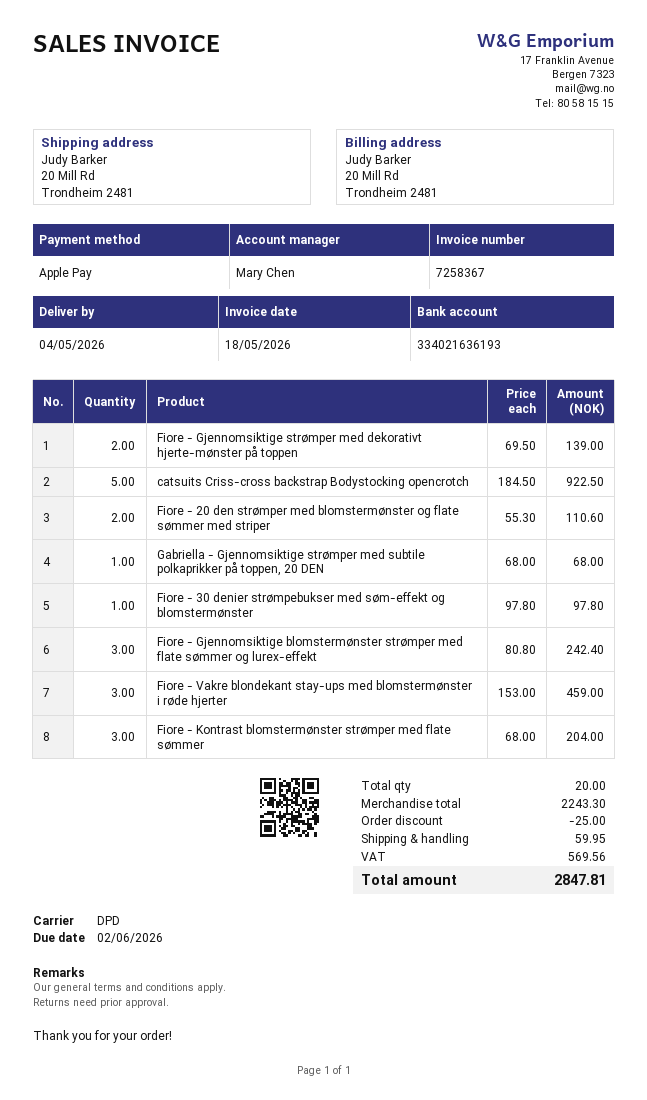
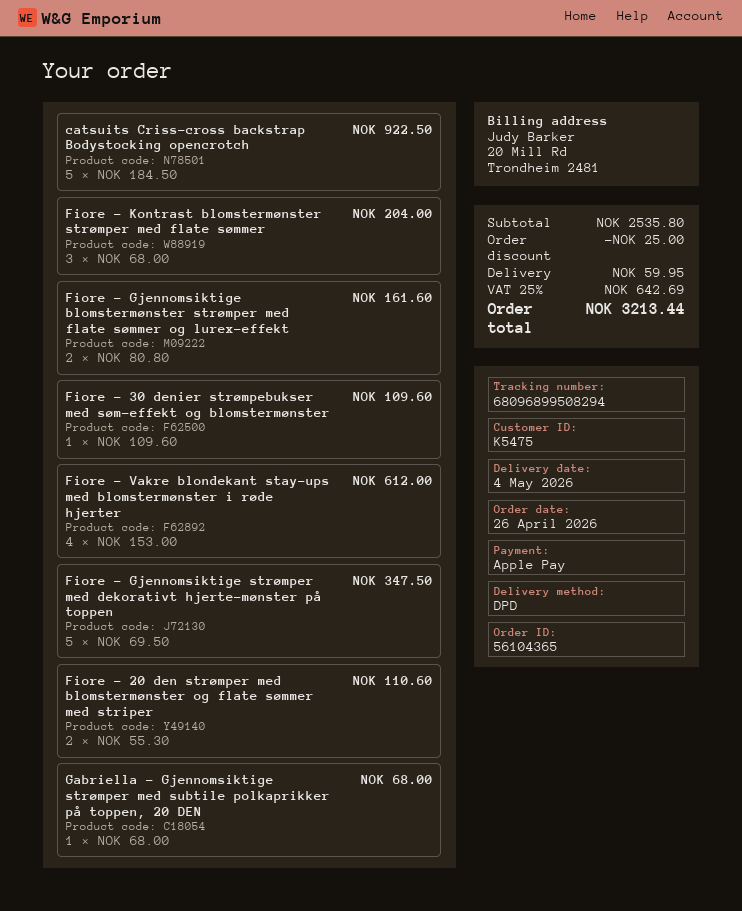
Fiore - Gjennomsiktige strømper med dekorativt hjerte-mønster på toppen: 2 x 69.50 = 139.00 -> 5 x 69.50 = 347.50
Fiore - 30 denier strømpebukser med søm-effekt og blomstermønster: 1 x 97.80 = 97.80 -> 1 x 109.60 = 109.60
Fiore - Gjennomsiktige blomstermønster strømper med flate sømmer og lurex-effekt: 3 x 80.80 = 242.40 -> 2 x 80.80 = 161.60
Fiore - Vakre blondekant stay-ups med blomstermønster i røde hjerter: 3 x 153.00 = 459.00 -> 4 x 153.00 = 612.00
subtotal: 2243.30 -> 2535.80
tax: 569.56 -> 642.69
total: 2847.81 -> 3213.44

